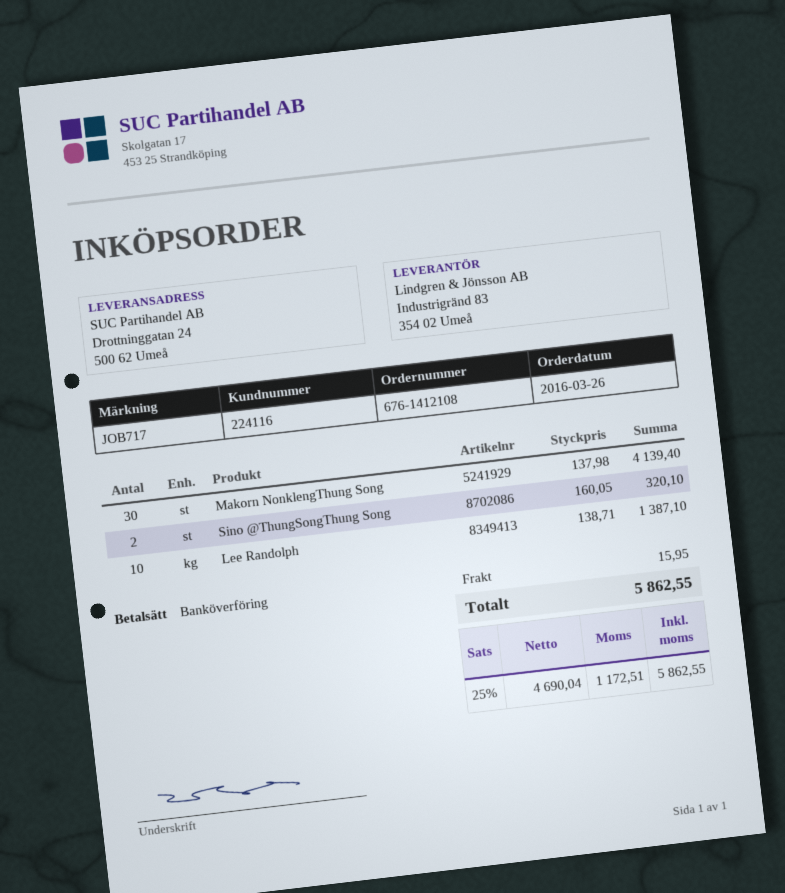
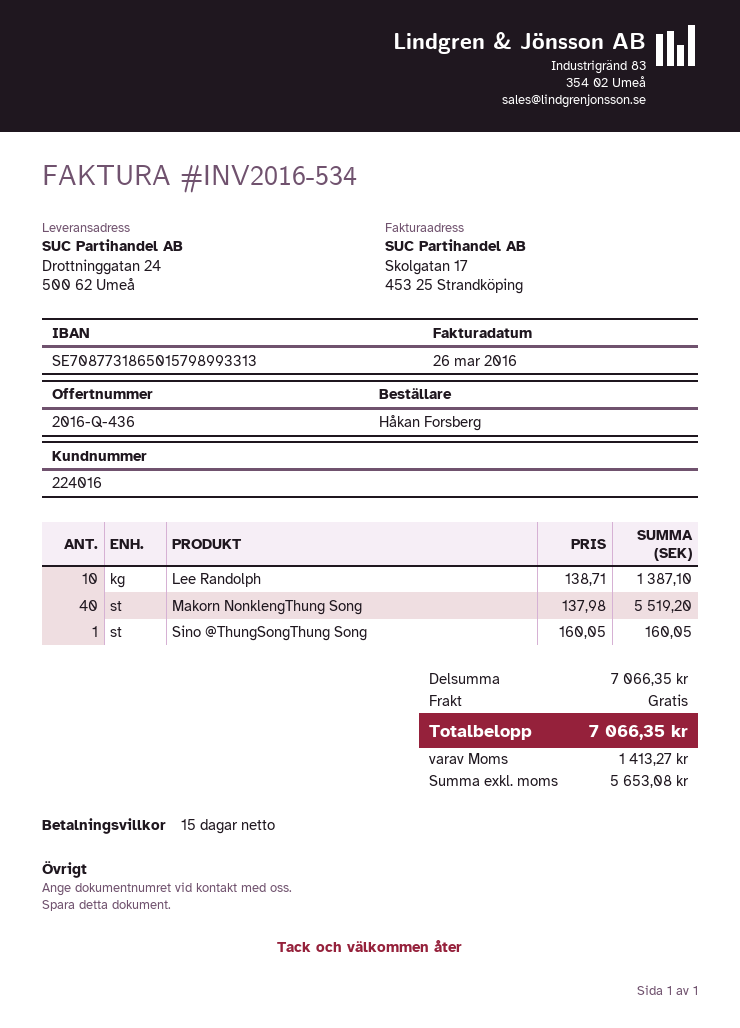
customer number: 224116 -> 224016
Makorn NonklengThung Song: 30 x 137.98 = 4139.40 -> 40 x 137.98 = 5519.20
Sino @ThungSongThung Song: 2 x 160.05 = 320.10 -> 1 x 160.05 = 160.05
shipping: 15.95 -> 0.00
net: 4690.04 -> 5653.08
tax: 1172.51 -> 1413.27
total: 5862.55 -> 7066.35

